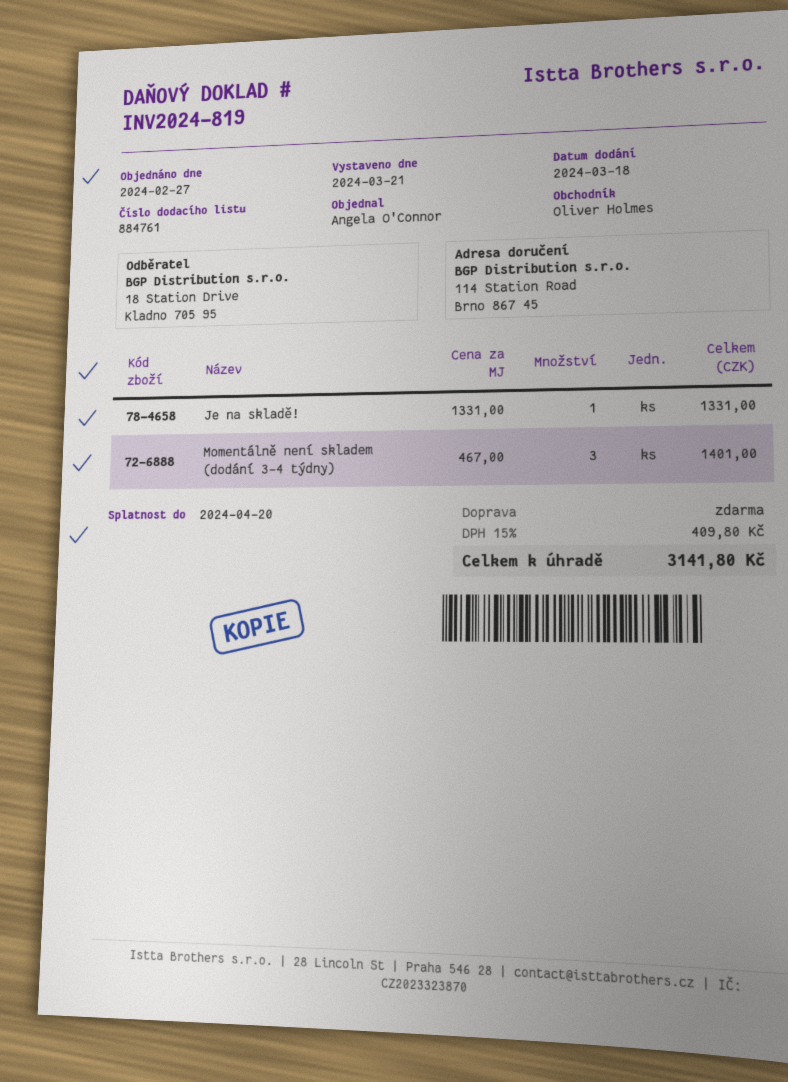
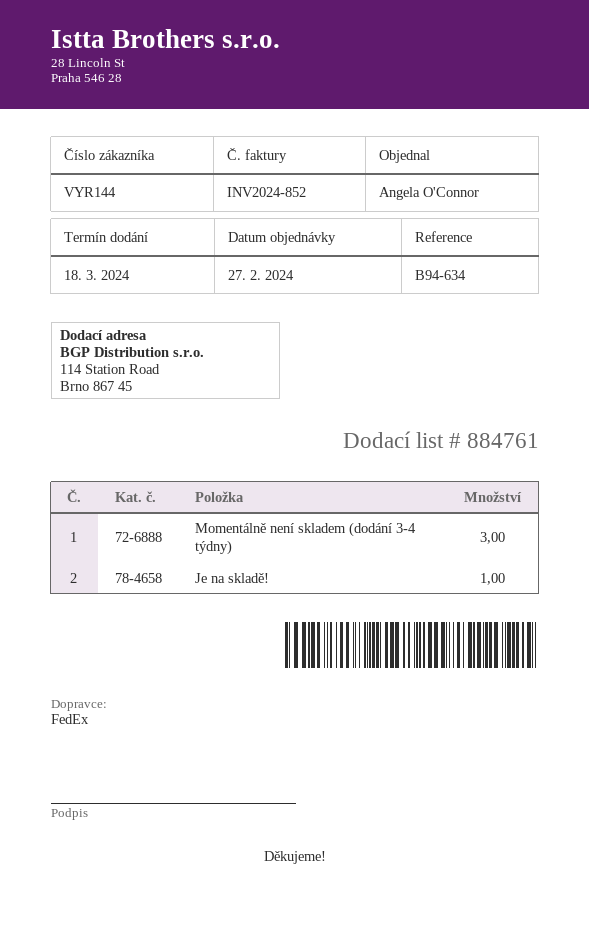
invoice number: INV2024-819 -> INV2024-852

